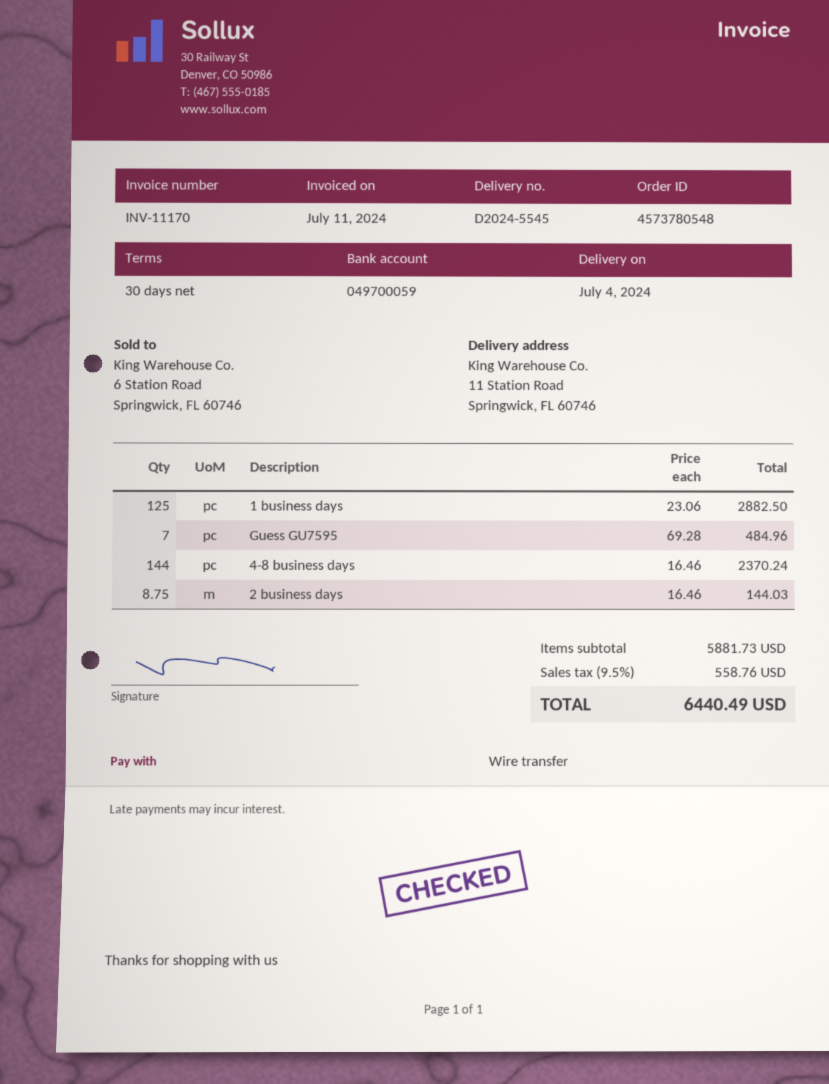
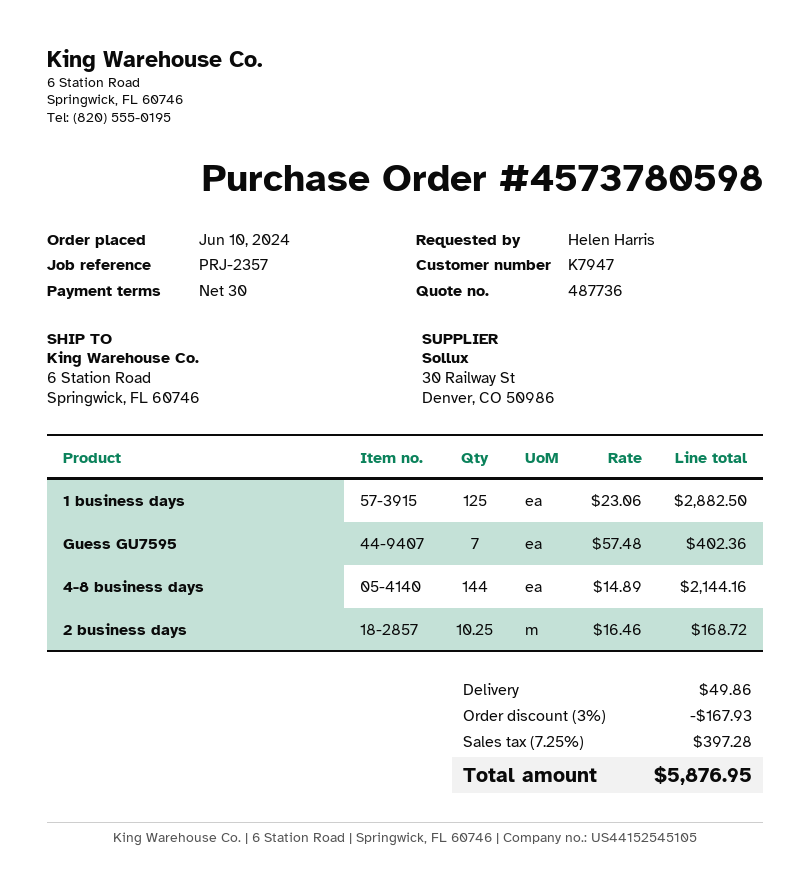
order number: 4573780548 -> 4573780598
ship to: 11 Station Road, Springwick, FL 60746 -> 6 Station Road, Springwick, FL 60746
Guess GU7595: 7 x 69.28 = 484.96 -> 7 x 57.48 = 402.36
4-8 business days: 144 x 16.46 = 2370.24 -> 144 x 14.89 = 2144.16
2 business days: 8.75 x 16.46 = 144.03 -> 10.25 x 16.46 = 168.72
discount: none -> 3% = 167.93
shipping: none -> 49.86
tax: 9.5% = 558.76 -> 7.25% = 397.28
total: 6440.49 -> 5876.95

